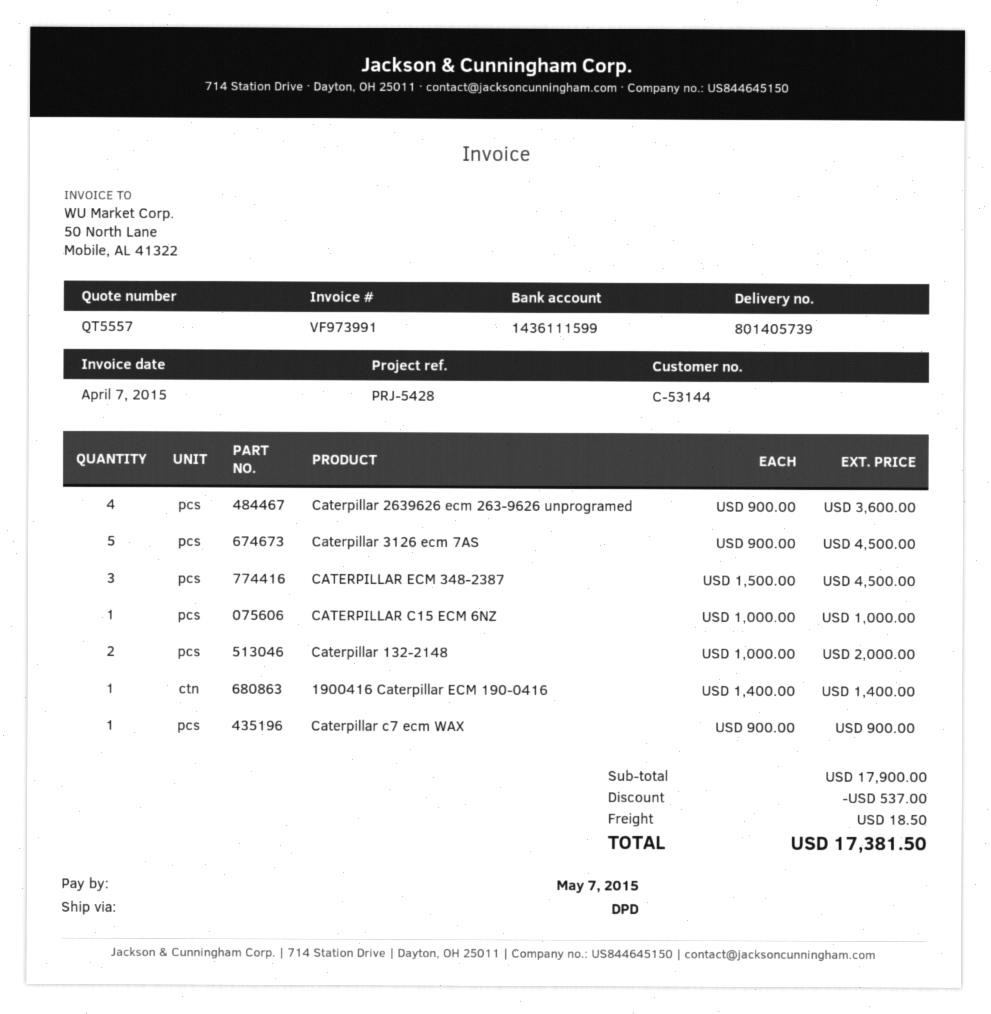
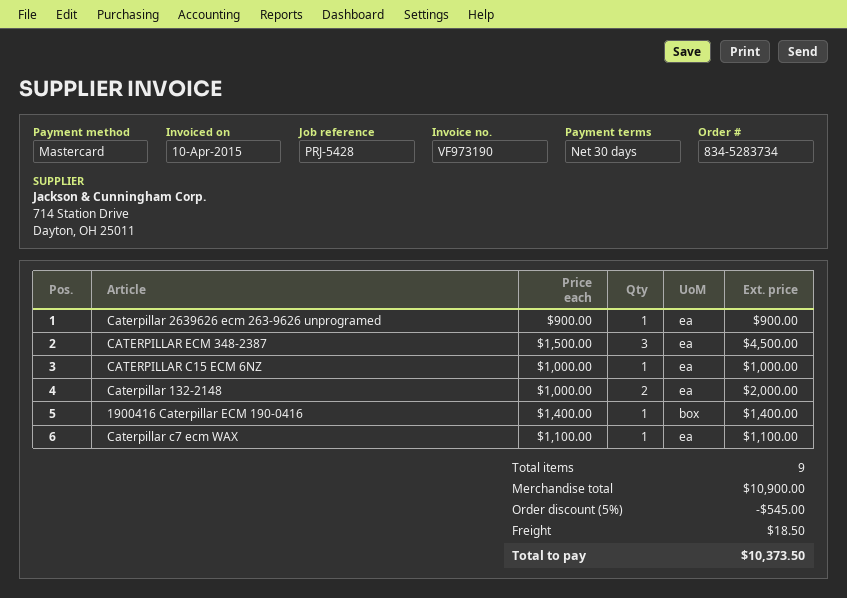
invoice number: VF973991 -> VF973190
invoice date: 2015-04-07 -> 2015-04-10
Caterpillar 2639626 ecm 263-9626 unprogramed: 4 x 900.00 = 3600.00 -> 1 x 900.00 = 900.00
Caterpillar 3126 ecm 7AS: 5 x 900.00 = 4500.00 -> none
Caterpillar c7 ecm WAX: 1 x 900.00 = 900.00 -> 1 x 1100.00 = 1100.00
subtotal: 17900.00 -> 10900.00
discount: 537.00 -> 545.00
total: 17381.50 -> 10373.50

